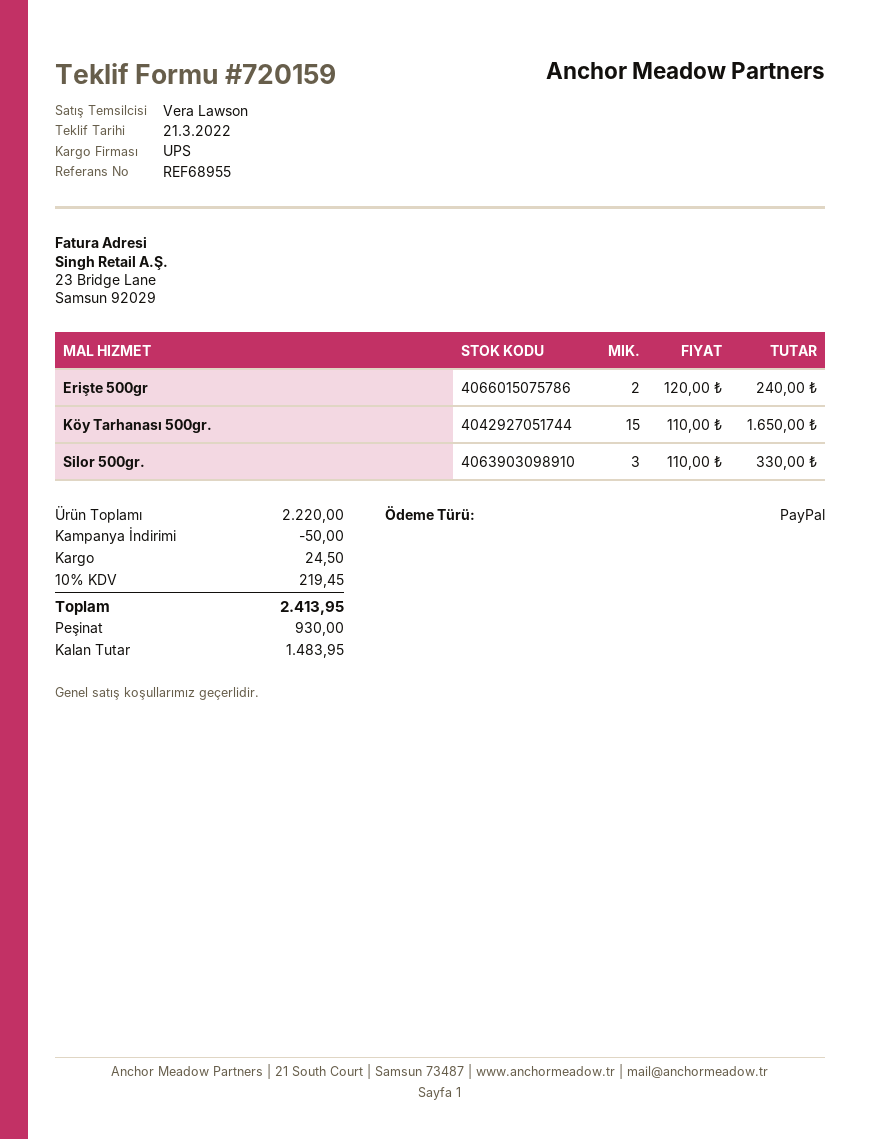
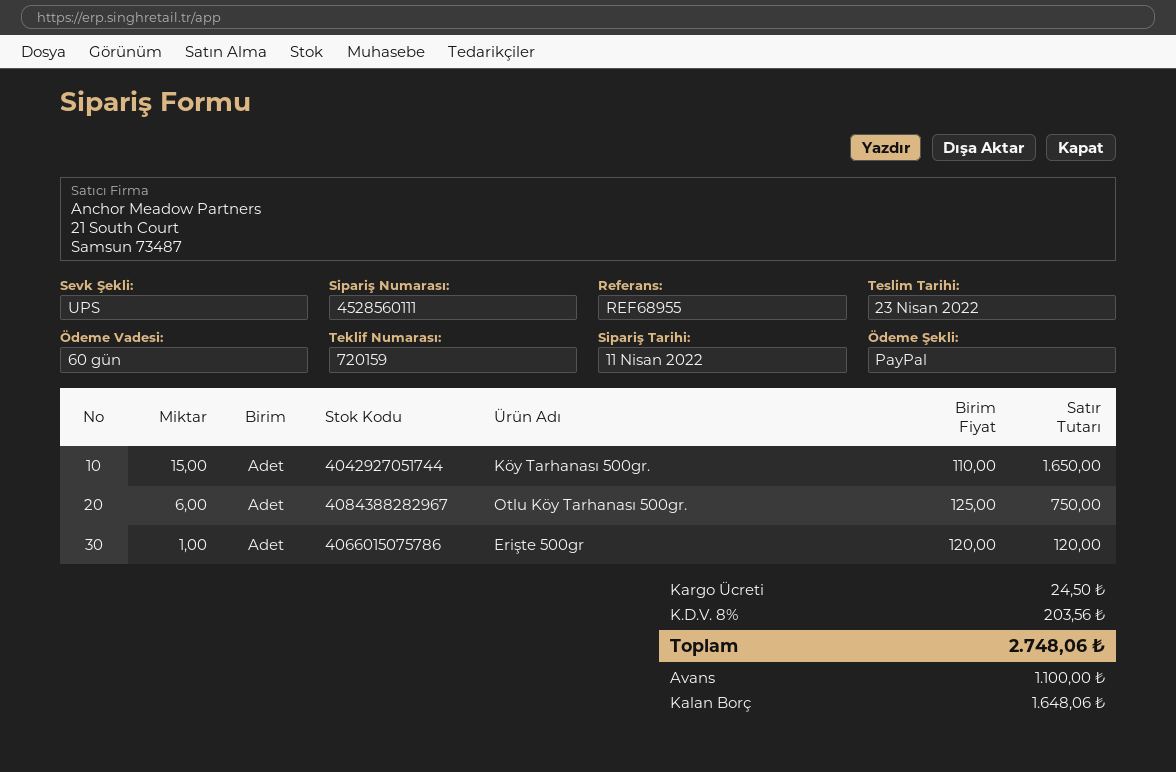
Erişte 500gr: 2 x 120.00 = 240.00 -> 1 x 120.00 = 120.00
Silor 500gr.: 3 x 110.00 = 330.00 -> none
Otlu Köy Tarhanası 500gr.: none -> 6 x 125.00 = 750.00
discount: 50.00 -> none
tax: 10% = 219.45 -> 8% = 203.56
total: 2413.95 -> 2748.06
deposit: 930.00 -> 1100.00
balance: 1483.95 -> 1648.06

